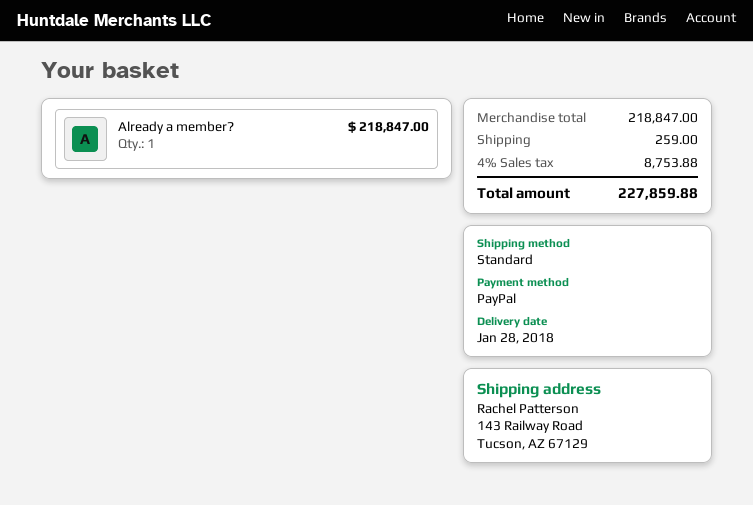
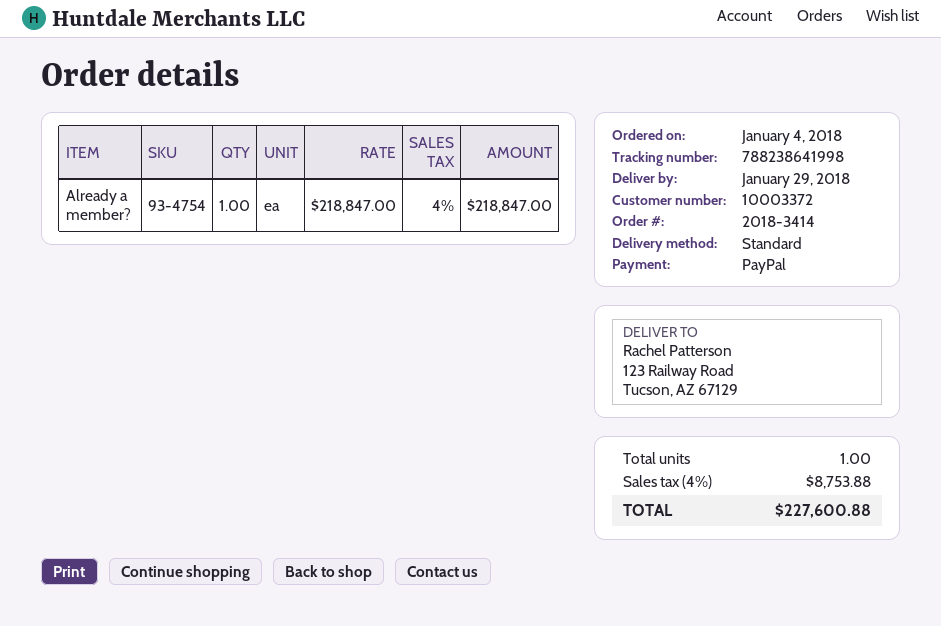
delivery date: 2018-01-28 -> 2018-01-29
ship to: 143 Railway Road, Tucson, AZ 67129 -> 123 Railway Road, Tucson, AZ 67129
shipping: 259.00 -> none
total: 227859.88 -> 227600.88

